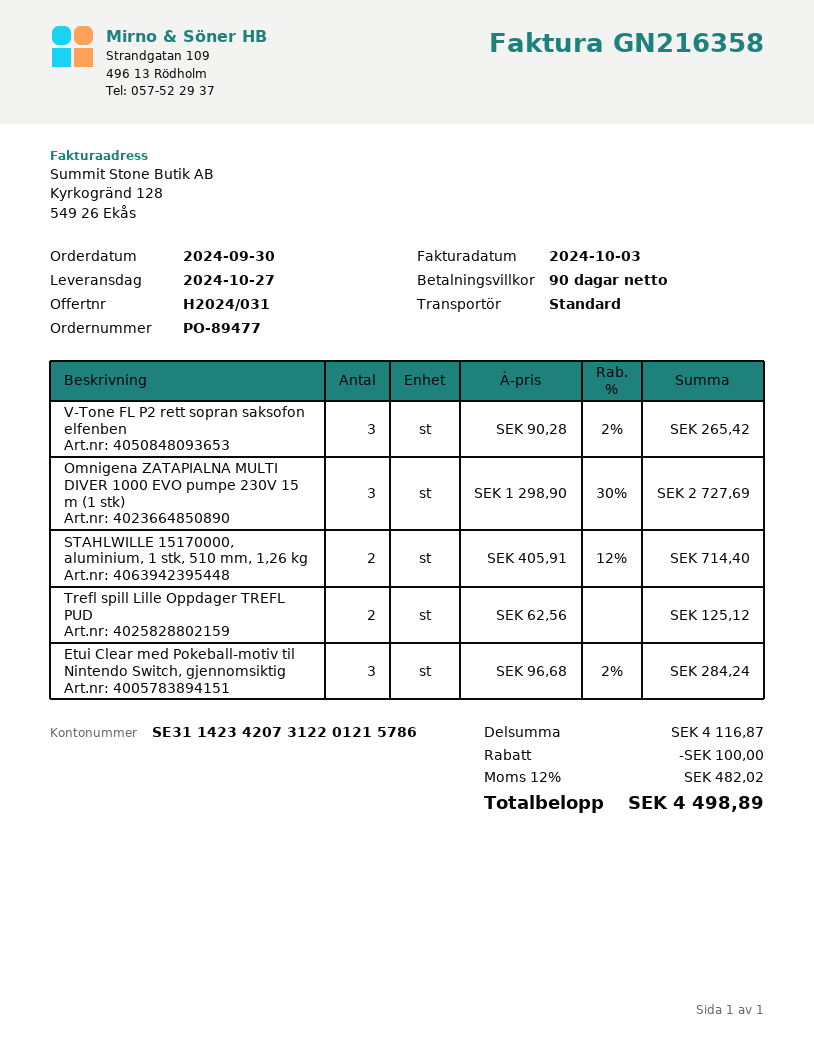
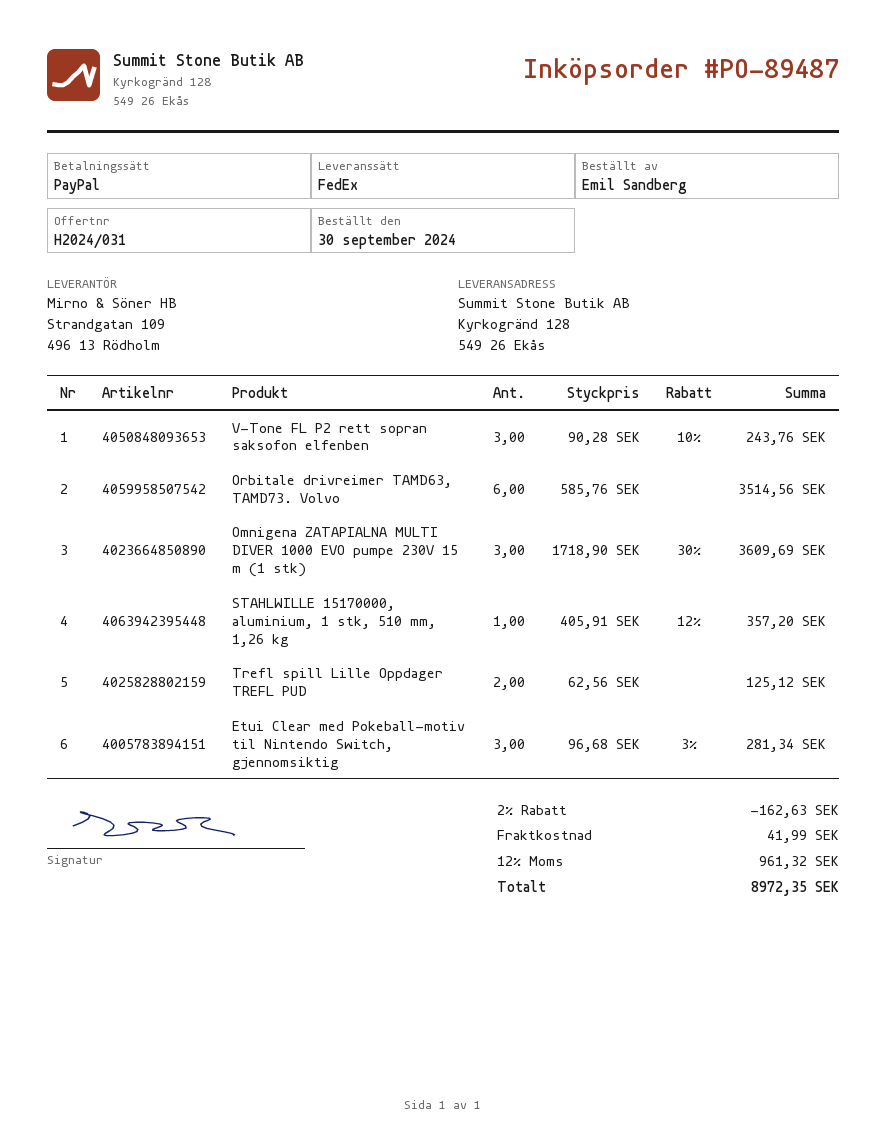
order number: PO-89477 -> PO-89487
shipping method: standard -> FedEx
V-Tone FL P2 rett sopran saksofon elfenben: 3 x 90.28 - 2% = 265.42 -> 3 x 90.28 - 10% = 243.76
Omnigena ZATAPIALNA MULTI DIVER 1000 EVO pumpe 230V 15 m (1 stk): 3 x 1298.90 - 30% = 2727.69 -> 3 x 1718.90 - 30% = 3609.69
STAHLWILLE 15170000, aluminium, 1 stk, 510 mm, 1,26 kg: 2 x 405.91 - 12% = 714.40 -> 1 x 405.91 - 12% = 357.20
Etui Clear med Pokeball-motiv til Nintendo Switch, gjennomsiktig: 3 x 96.68 - 2% = 284.24 -> 3 x 96.68 - 3% = 281.34
Orbitale drivreimer TAMD63, TAMD73. Volvo: none -> 6 x 585.76 = 3514.56
discount: 100.00 -> 162.63
shipping: none -> 41.99
tax: 12% = 482.02 -> 12% = 961.32
total: 4498.89 -> 8972.35

